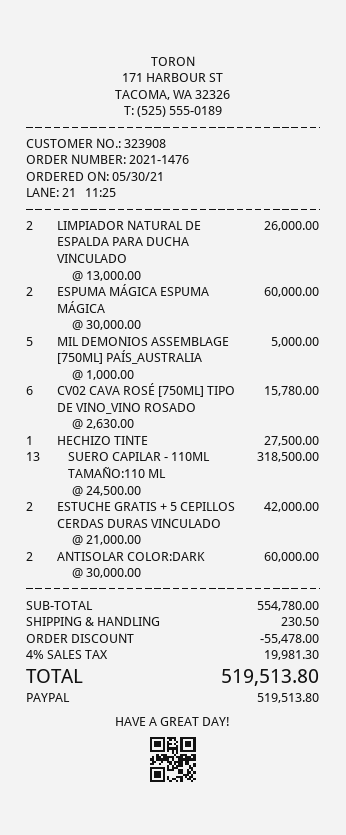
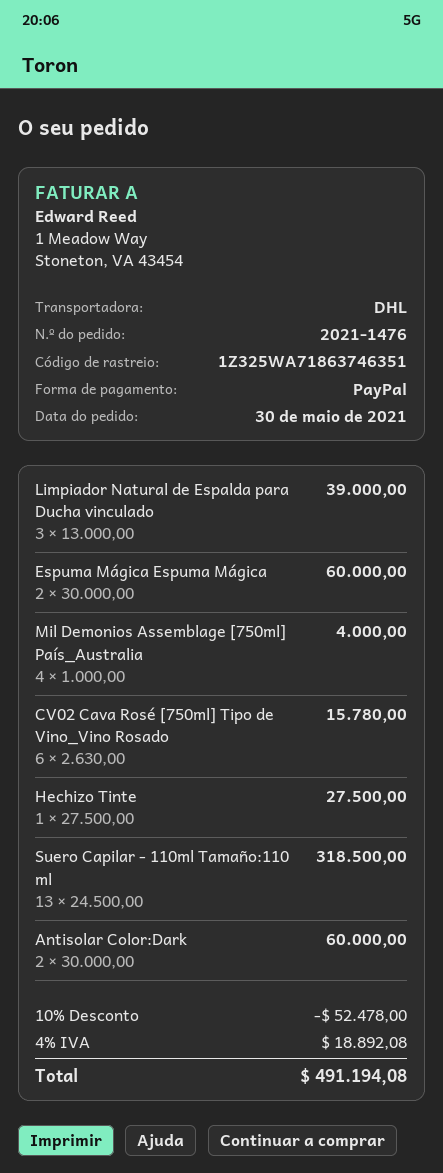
LIMPIADOR NATURAL DE ESPALDA PARA DUCHA VINCULADO: 2 x 13000.00 = 26000.00 -> 3 x 13000.00 = 39000.00
MIL DEMONIOS ASSEMBLAGE [750ML] PAÍS_AUSTRALIA: 5 x 1000.00 = 5000.00 -> 4 x 1000.00 = 4000.00
ESTUCHE GRATIS + 5 CEPILLOS CERDAS DURAS VINCULADO: 2 x 21000.00 = 42000.00 -> none
discount: 55478.00 -> 52478.00
shipping: 230.50 -> none
tax: 4% = 19981.30 -> 4% = 18892.08
total: 519513.80 -> 491194.08

